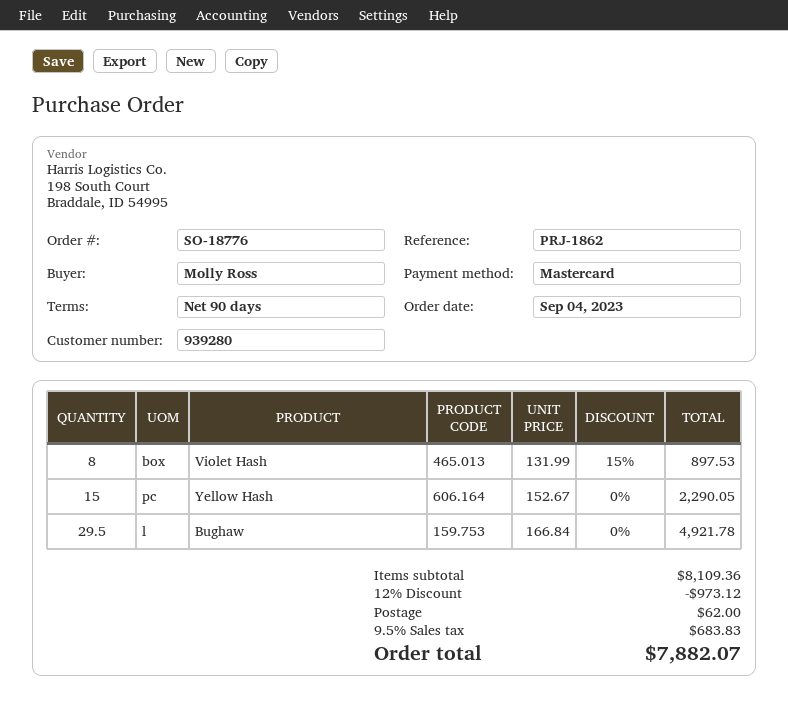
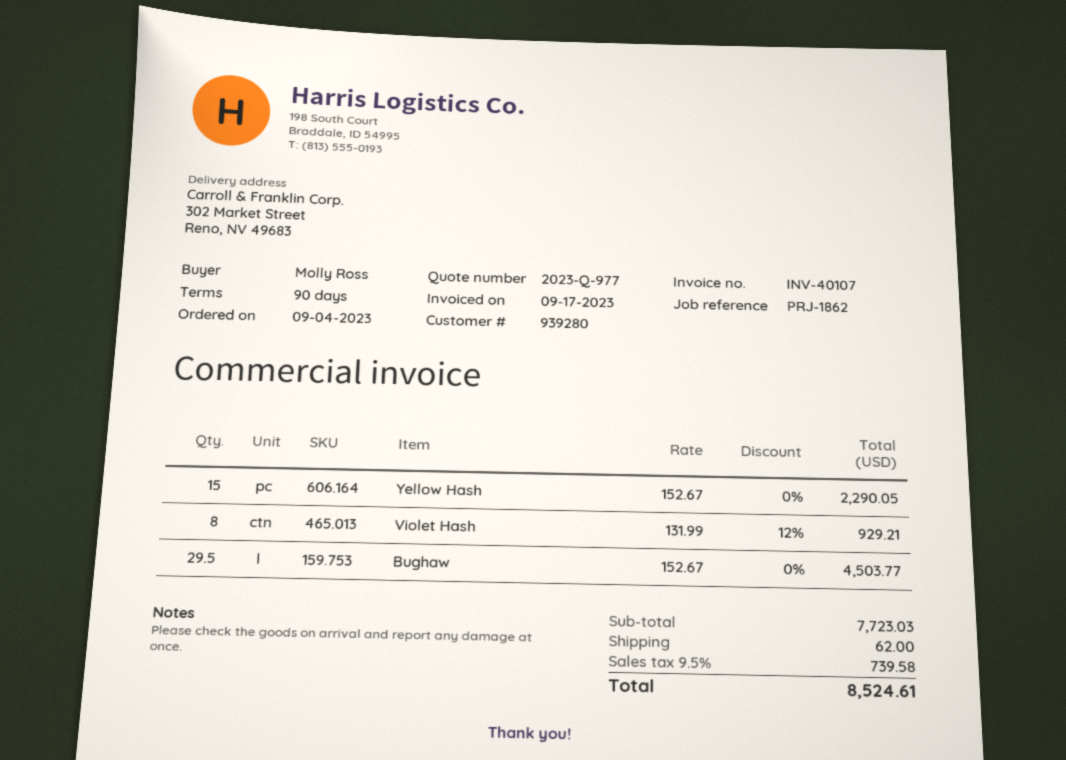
Violet Hash: 8 x 131.99 - 15% = 897.53 -> 8 x 131.99 - 12% = 929.21
Bughaw: 29.5 x 166.84 = 4921.78 -> 29.5 x 152.67 = 4503.77
subtotal: 8109.36 -> 7723.03
discount: 12% = 973.12 -> none
tax: 9.5% = 683.83 -> 9.5% = 739.58
total: 7882.07 -> 8524.61

